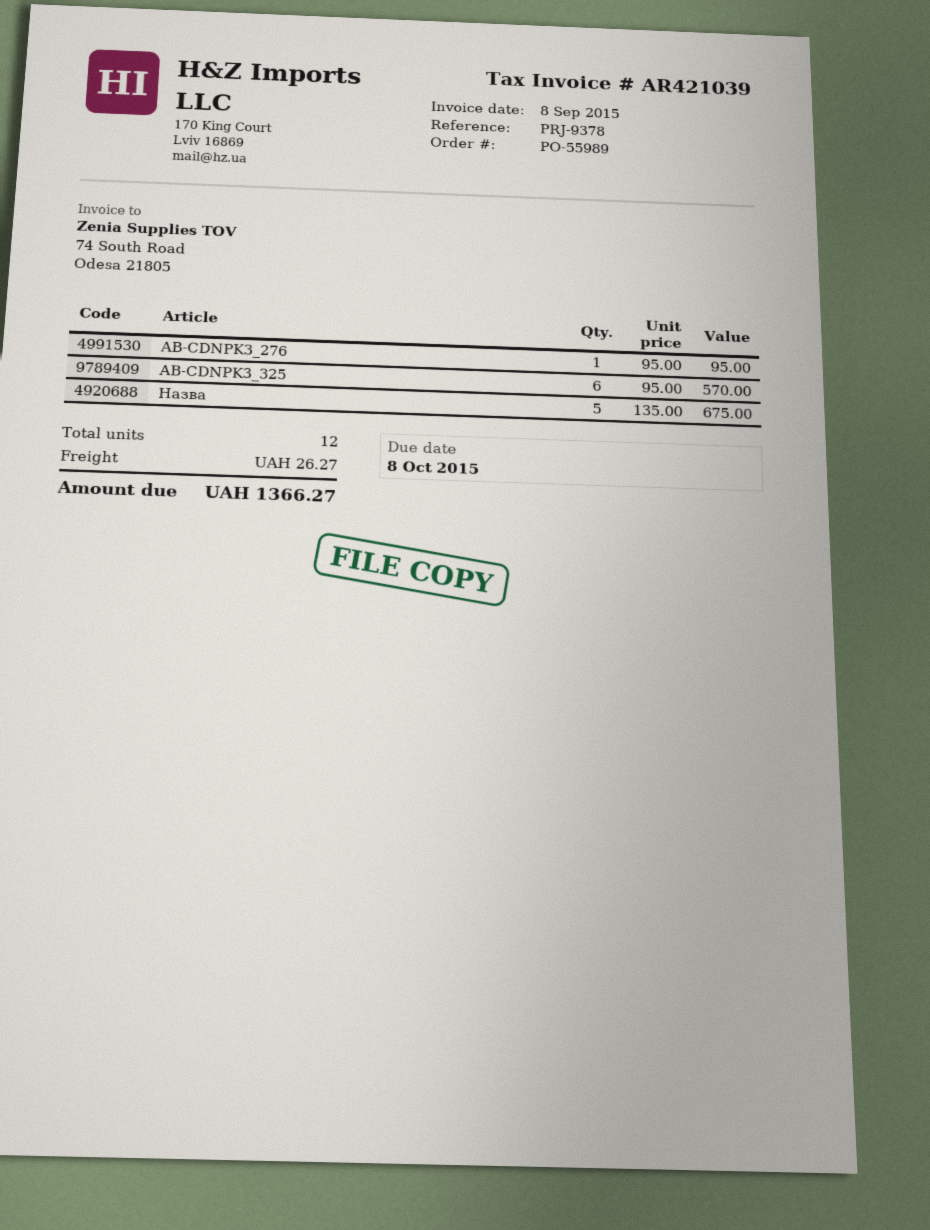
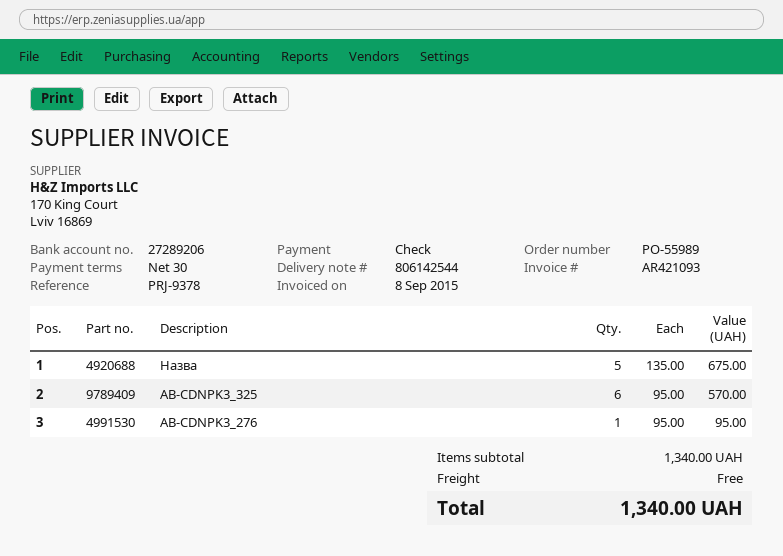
invoice number: AR421039 -> AR421093
shipping: 26.27 -> 0.00
total: 1366.27 -> 1340.00

